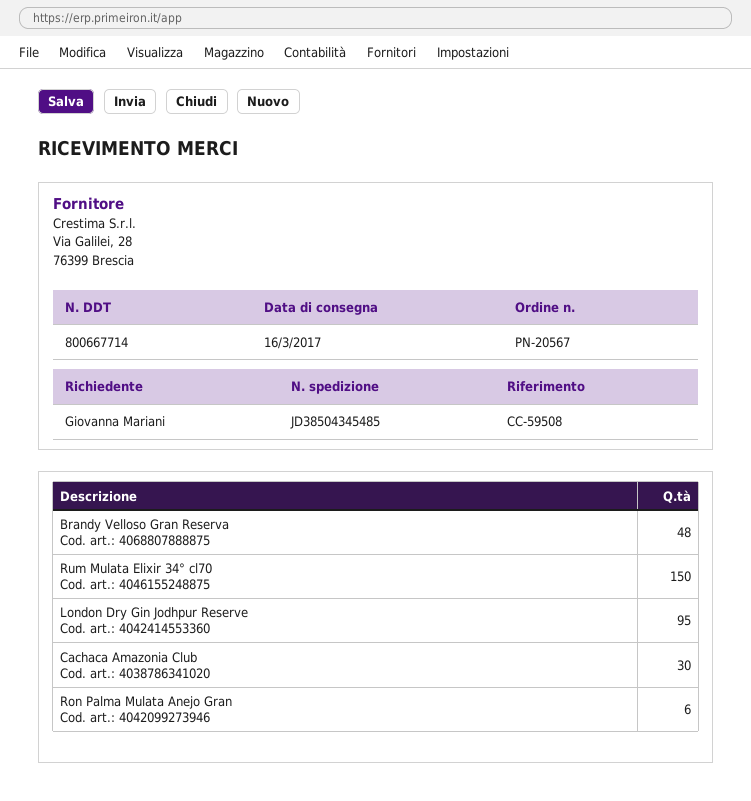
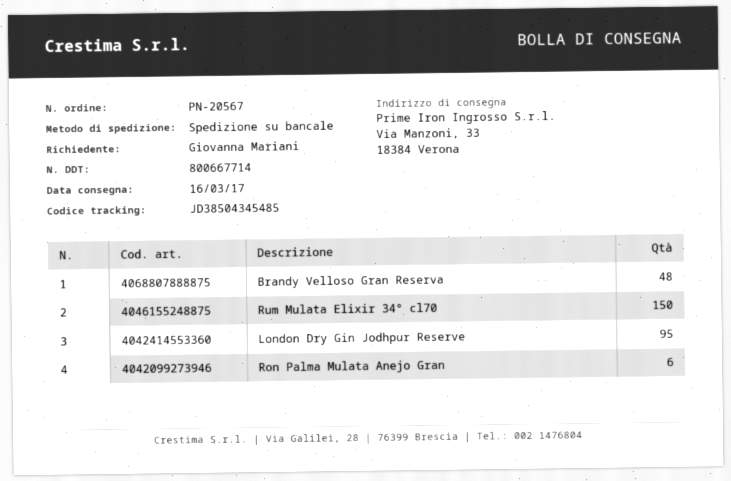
Cachaca Amazonia Club: 30 -> none

